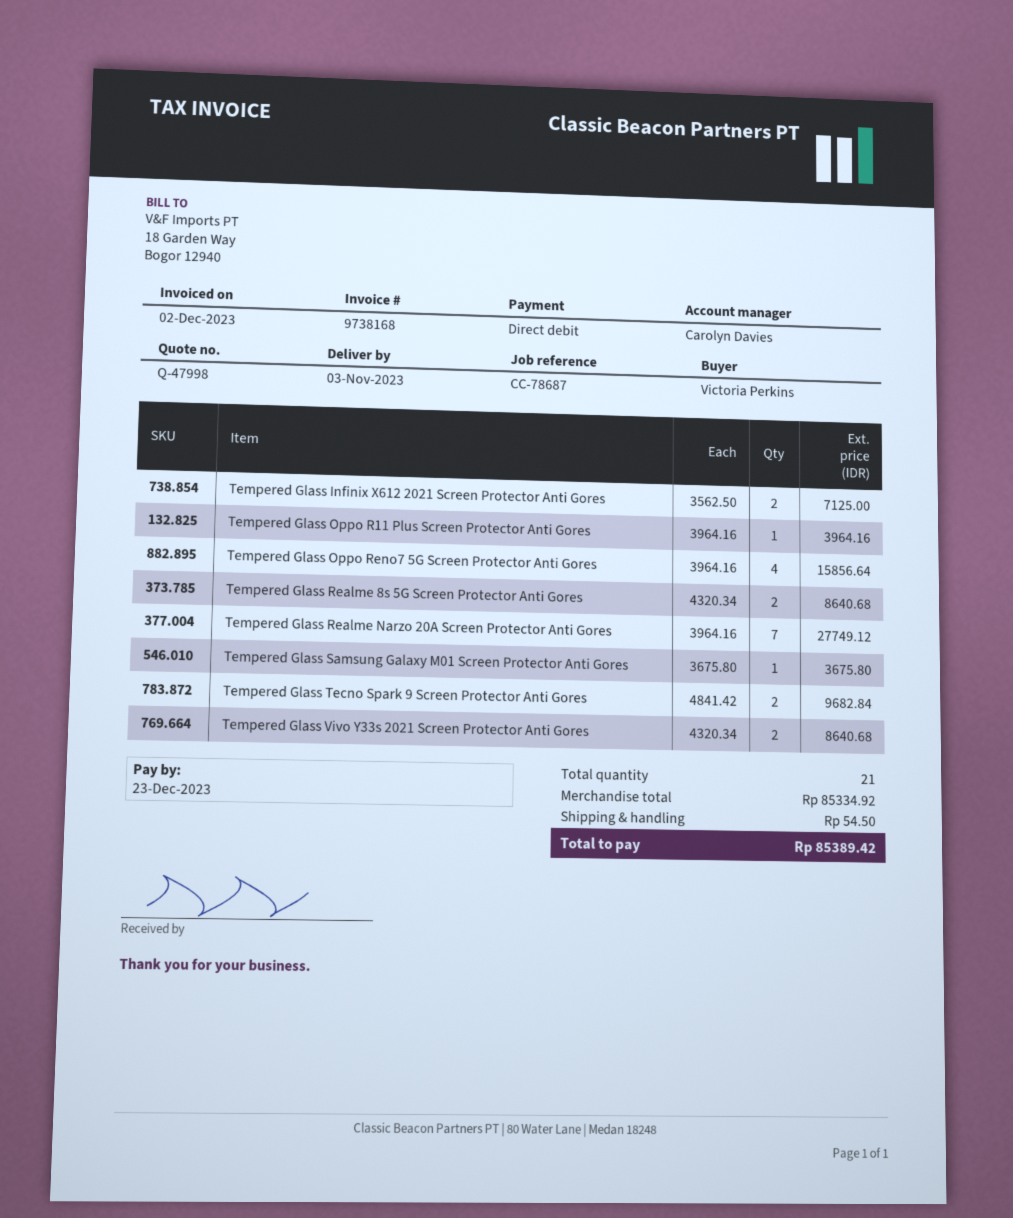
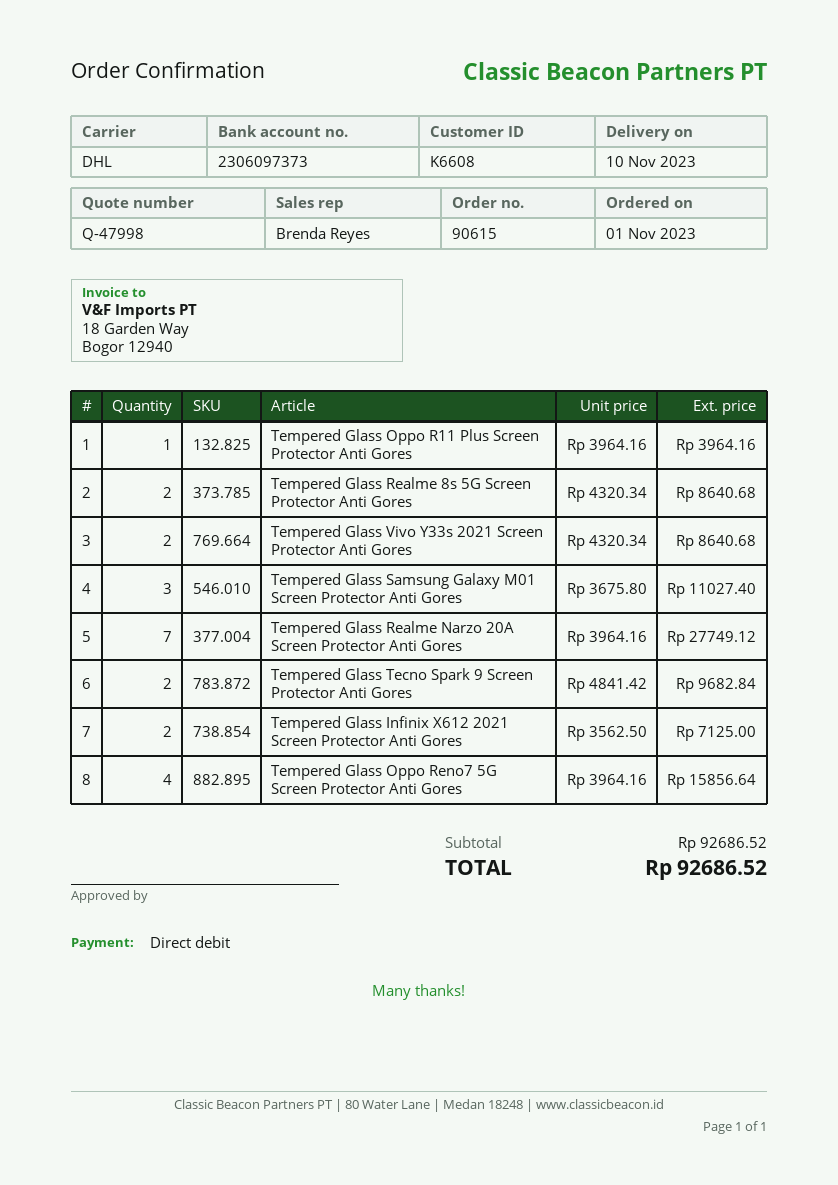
delivery date: 2023-11-03 -> 2023-11-10
sales rep: Carolyn Davies -> Brenda Reyes
Tempered Glass Samsung Galaxy M01 Screen Protector Anti Gores: 1 x 3675.80 = 3675.80 -> 3 x 3675.80 = 11027.40
subtotal: 85334.92 -> 92686.52
shipping: 54.50 -> none
total: 85389.42 -> 92686.52

